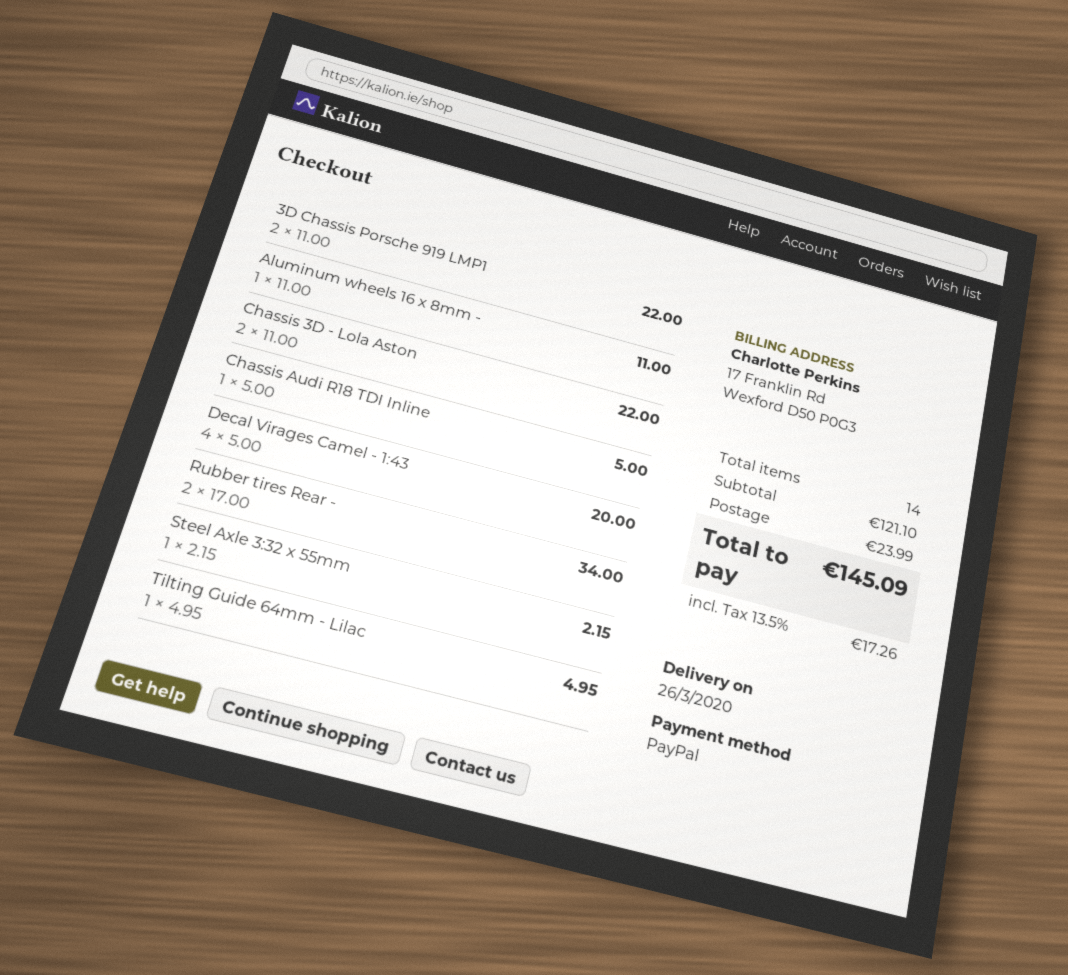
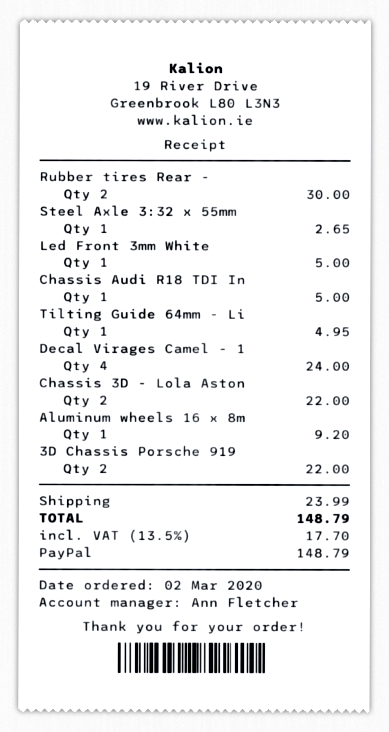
Aluminum wheels 16 x 8mm -: 1 for 11.00 -> 1 for 9.20
Decal Virages Camel - 1:43: 4 for 20.00 -> 4 for 24.00
Rubber tires Rear -: 2 for 34.00 -> 2 for 30.00
Steel Axle 3:32 x 55mm: 1 for 2.15 -> 1 for 2.65
Led Front 3mm White: none -> 1 for 5.00
tax: 13.5% = 17.26 -> 13.5% = 17.70
total: 145.09 -> 148.79

